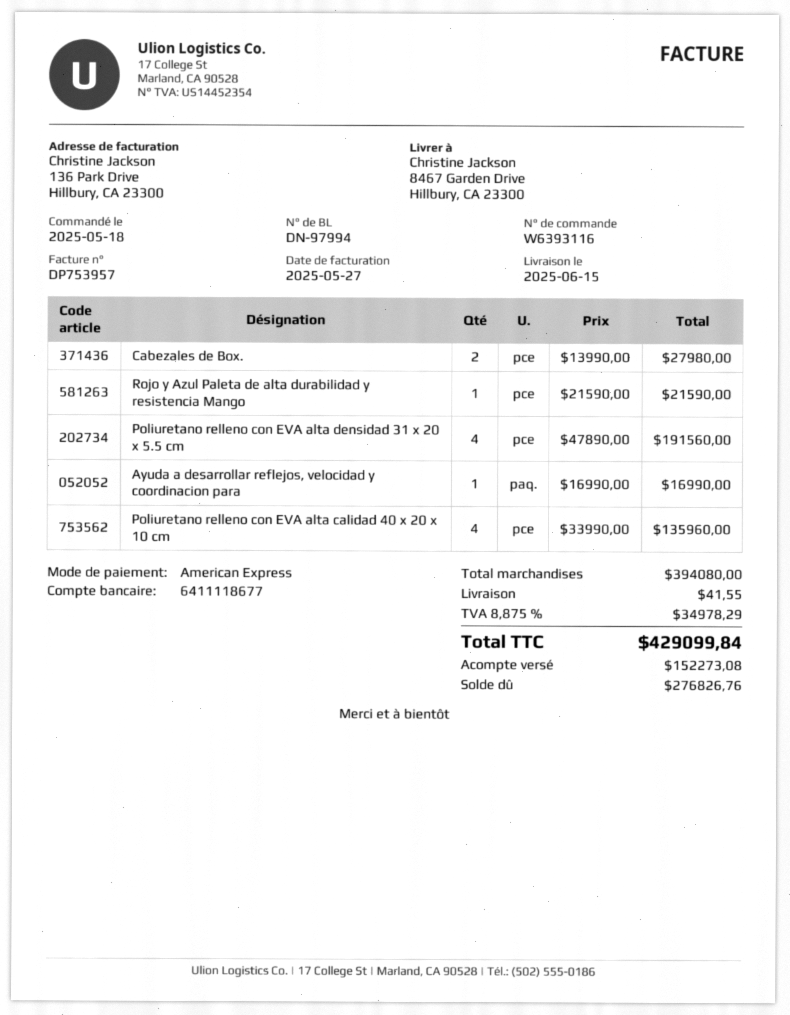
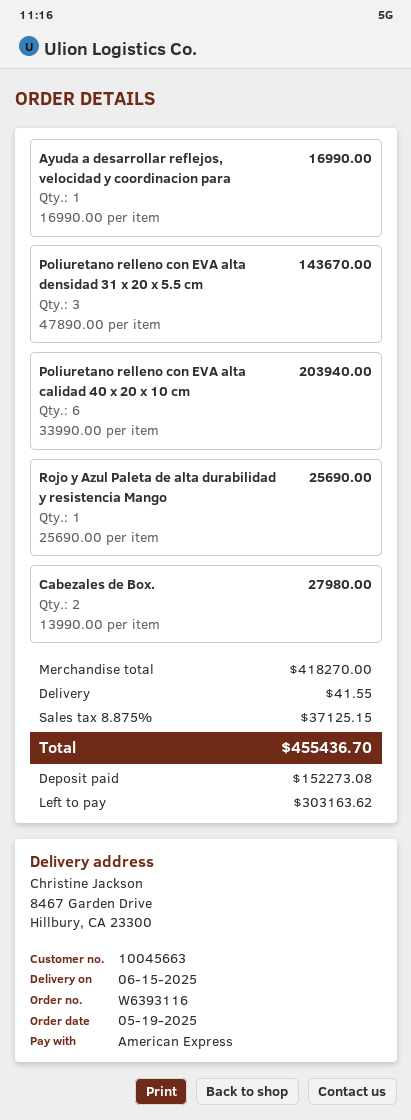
order date: 2025-05-18 -> 2025-05-19
Rojo y Azul Paleta de alta durabilidad y resistencia Mango: 1 x 21590.00 = 21590.00 -> 1 x 25690.00 = 25690.00
Poliuretano relleno con EVA alta densidad 31 x 20 x 5.5 cm: 4 x 47890.00 = 191560.00 -> 3 x 47890.00 = 143670.00
Poliuretano relleno con EVA alta calidad 40 x 20 x 10 cm: 4 x 33990.00 = 135960.00 -> 6 x 33990.00 = 203940.00
subtotal: 394080.00 -> 418270.00
tax: 8.875% = 34978.29 -> 8.875% = 37125.15
total: 429099.84 -> 455436.70
balance: 276826.76 -> 303163.62

